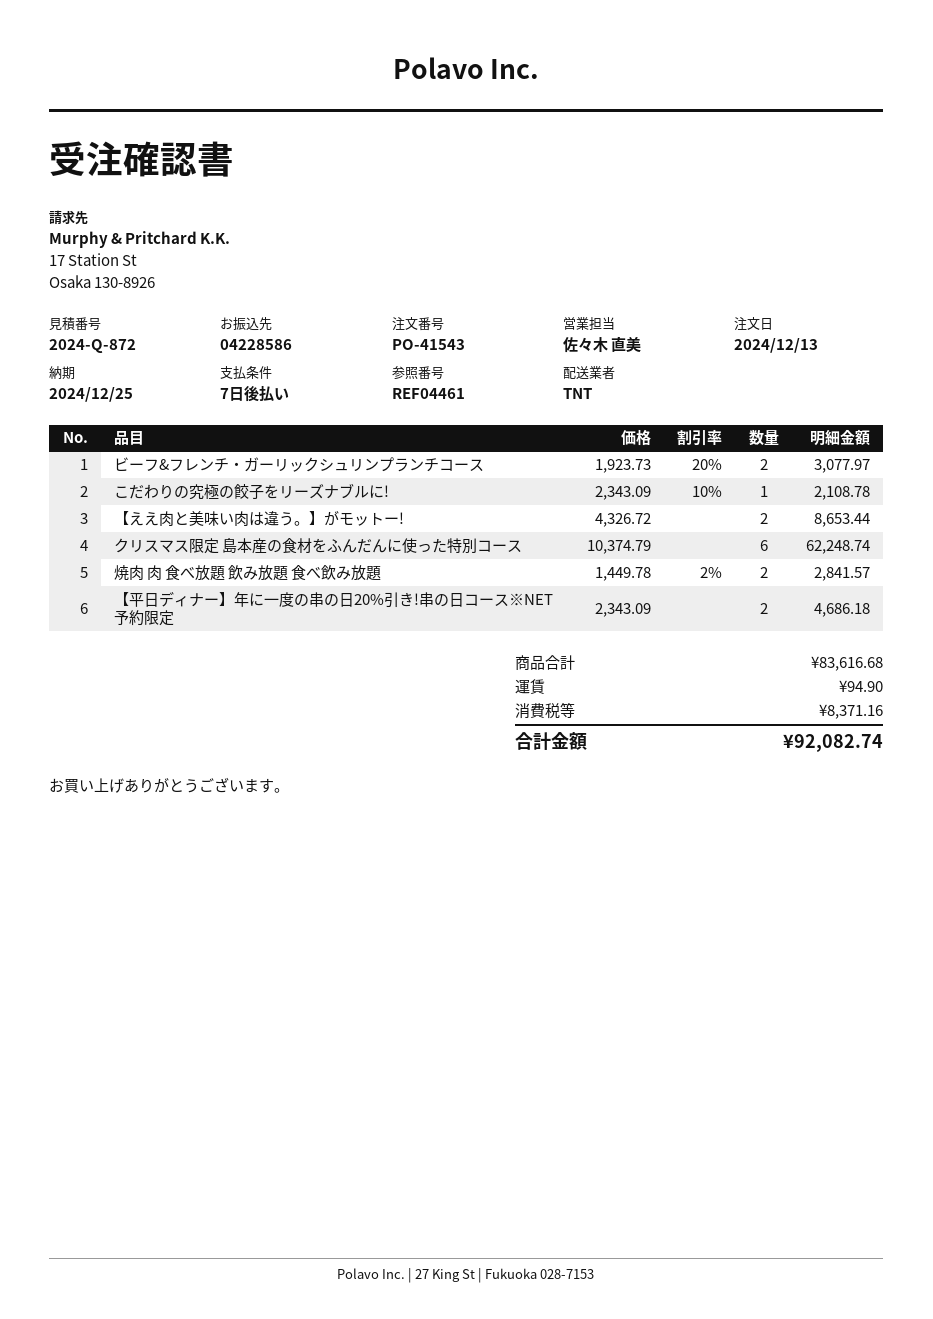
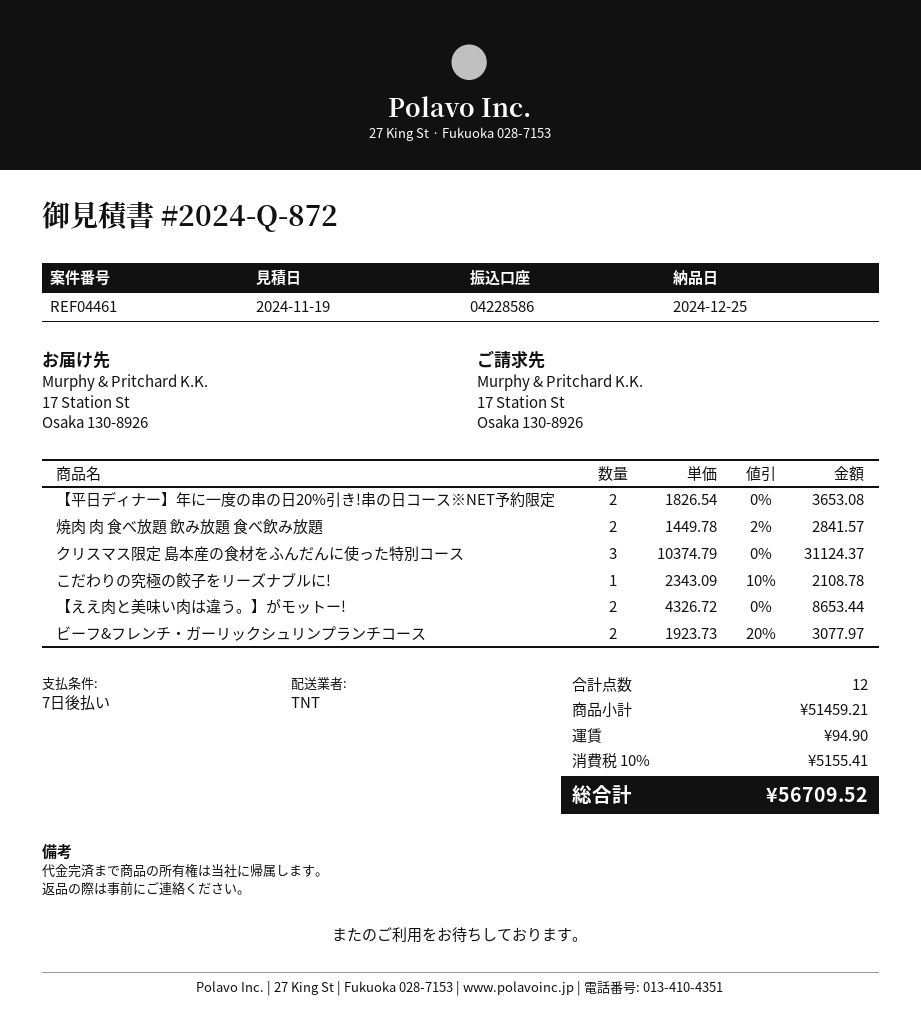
クリスマス限定 島本産の食材をふんだんに使った特別コース: 6 x 10374.79 = 62248.74 -> 3 x 10374.79 = 31124.37
【平日ディナー】年に一度の串の日20%引き!串の日コース※NET予約限定: 2 x 2343.09 = 4686.18 -> 2 x 1826.54 = 3653.08
subtotal: 83616.68 -> 51459.21
tax: 8371.16 -> 5155.41
total: 92082.74 -> 56709.52

